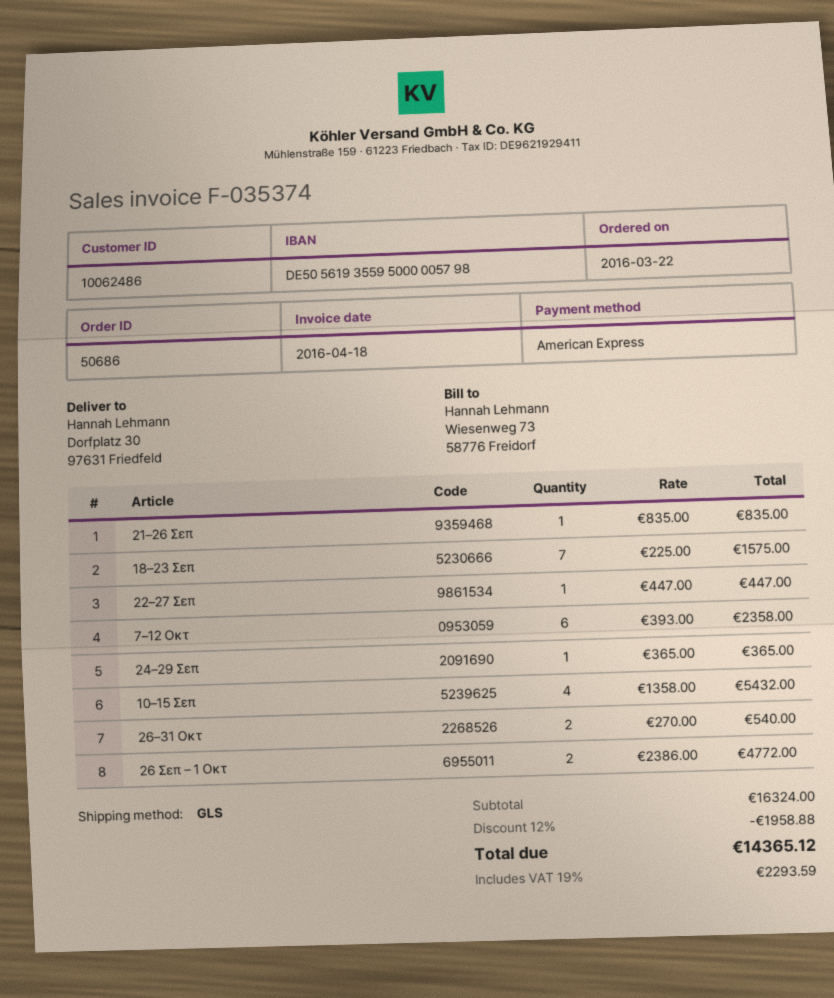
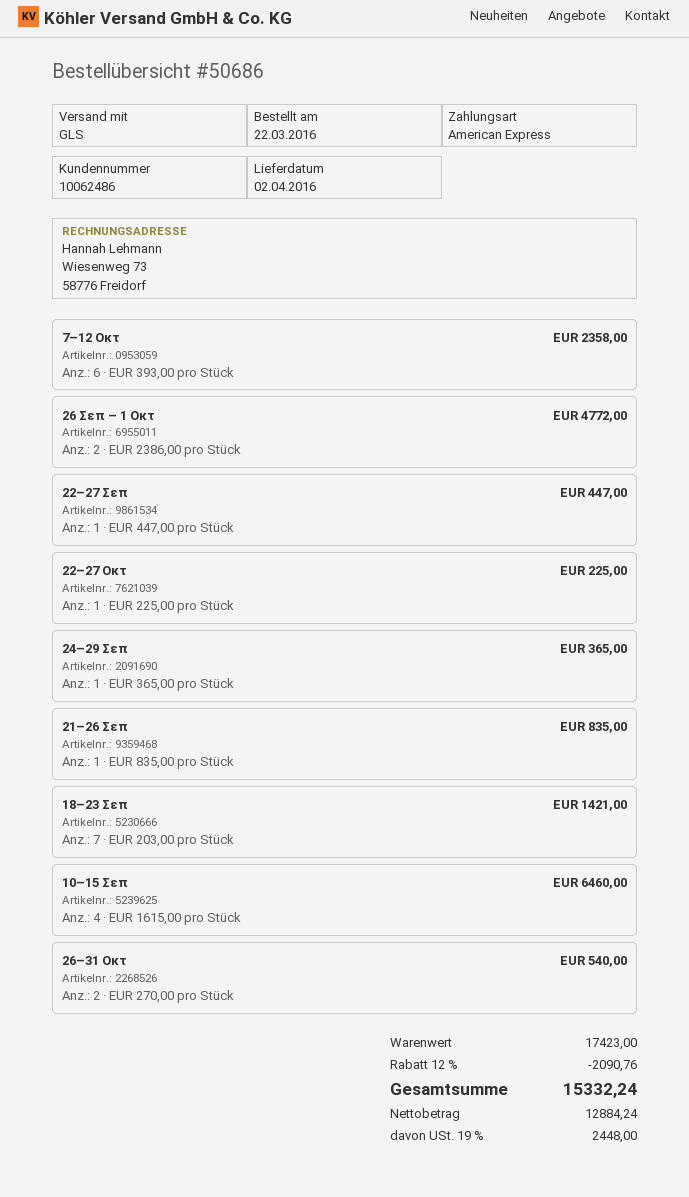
18–23 Σεπ: 7 x 225.00 = 1575.00 -> 7 x 203.00 = 1421.00
10–15 Σεπ: 4 x 1358.00 = 5432.00 -> 4 x 1615.00 = 6460.00
22–27 Οκτ: none -> 1 x 225.00 = 225.00
subtotal: 16324.00 -> 17423.00
discount: 12% = 1958.88 -> 12% = 2090.76
tax: 19% = 2293.59 -> 19% = 2448.00
total: 14365.12 -> 15332.24

